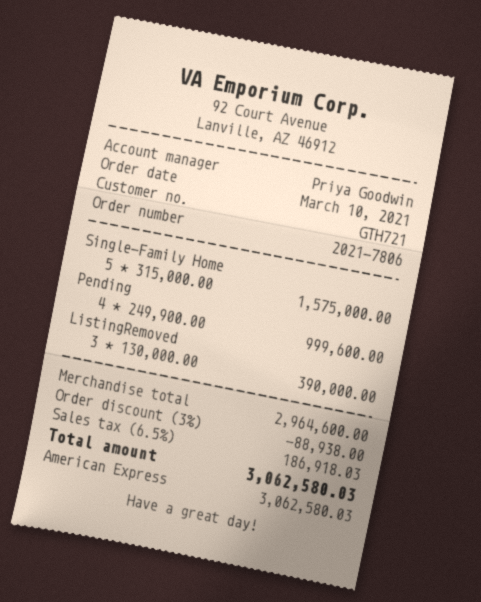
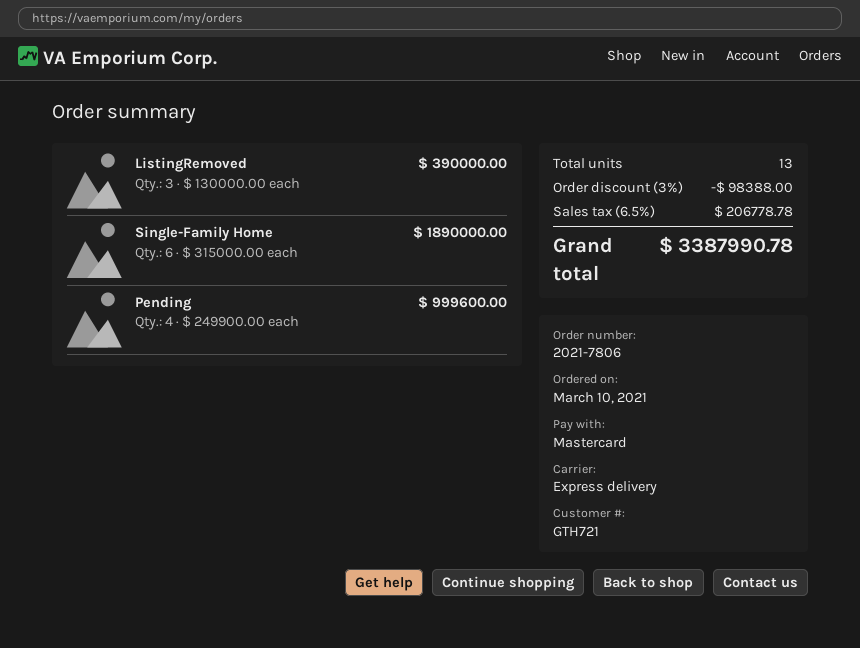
payment method: American Express -> Mastercard
Single-Family Home: 5 x 315000.00 = 1575000.00 -> 6 x 315000.00 = 1890000.00
discount: 3% = 88938.00 -> 3% = 98388.00
tax: 6.5% = 186918.03 -> 6.5% = 206778.78
total: 3062580.03 -> 3387990.78

